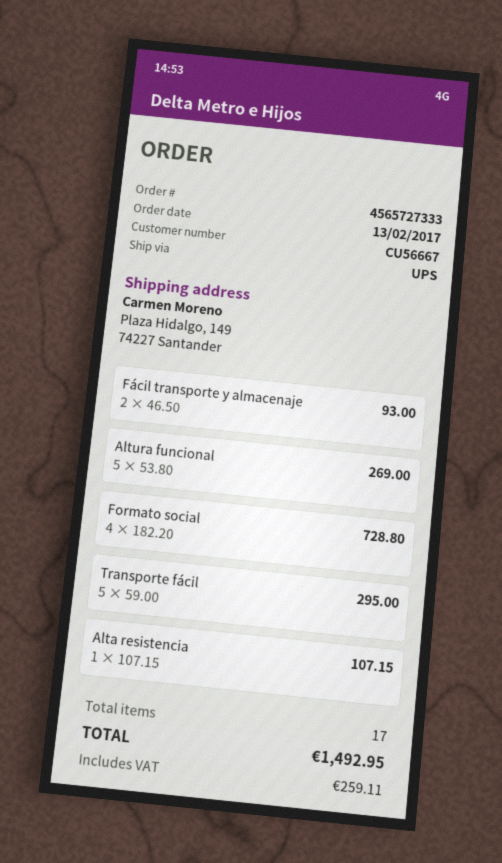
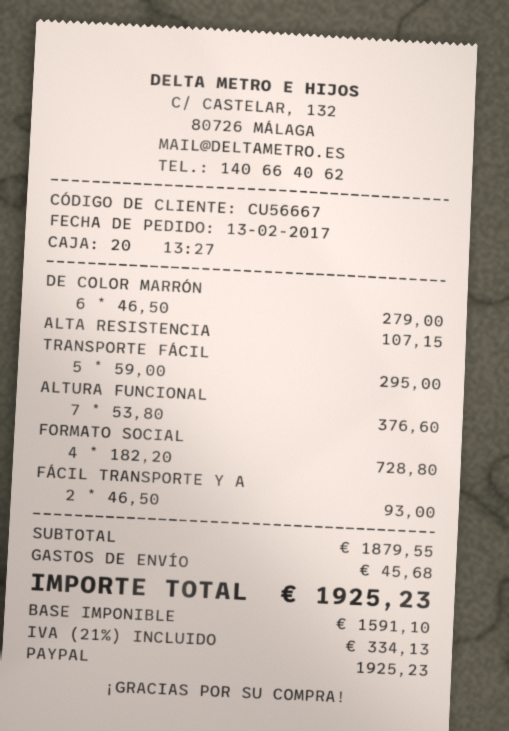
Altura funcional: 5 x 53.80 = 269.00 -> 7 x 53.80 = 376.60
DE COLOR MARRÓN: none -> 6 x 46.50 = 279.00
shipping: none -> 45.68
tax: 259.11 -> 334.13
total: 1492.95 -> 1925.23

